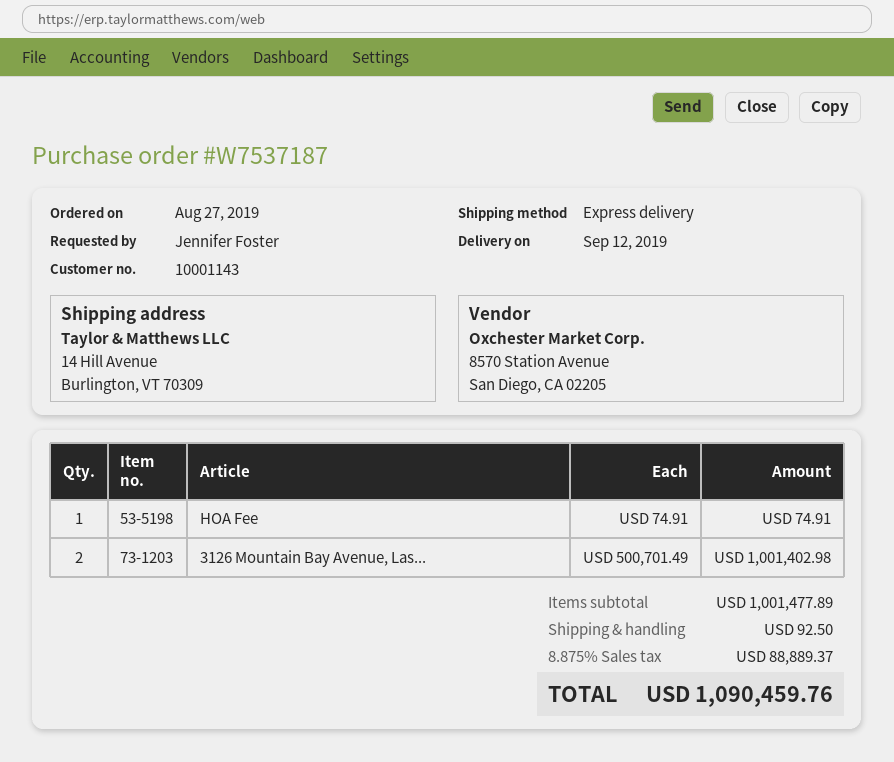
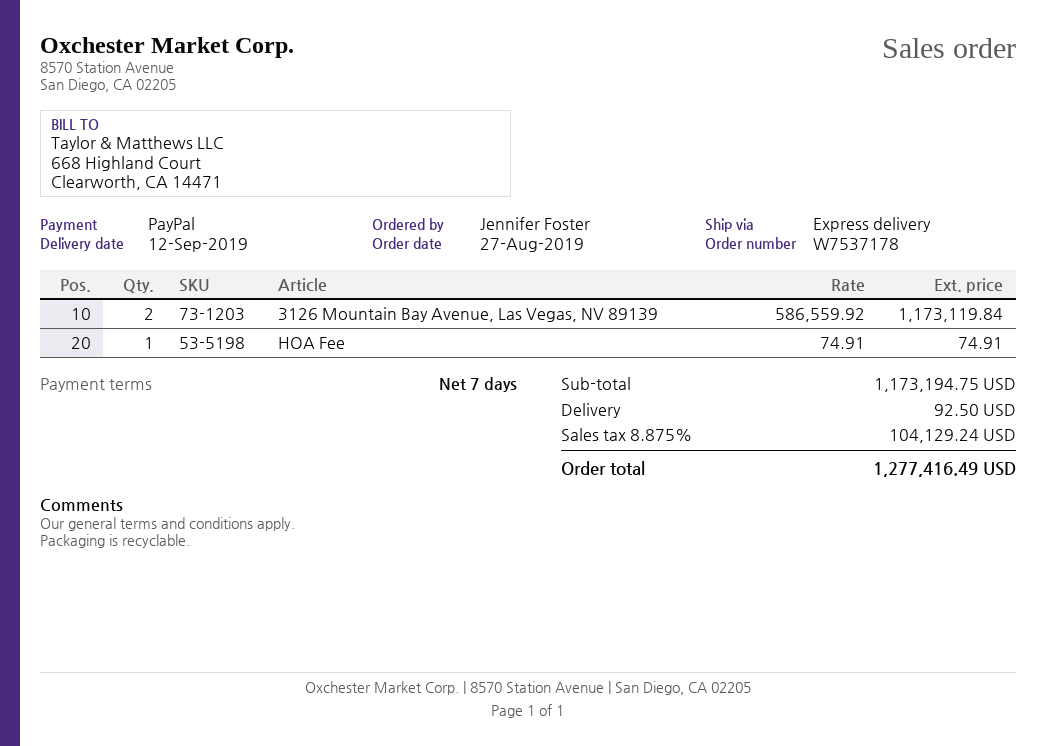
order number: W7537187 -> W7537178
3126 Mountain Bay Avenue, Las...: 2 x 500701.49 = 1001402.98 -> 2 x 586559.92 = 1173119.84
subtotal: 1001477.89 -> 1173194.75
tax: 8.875% = 88889.37 -> 8.875% = 104129.24
total: 1090459.76 -> 1277416.49

